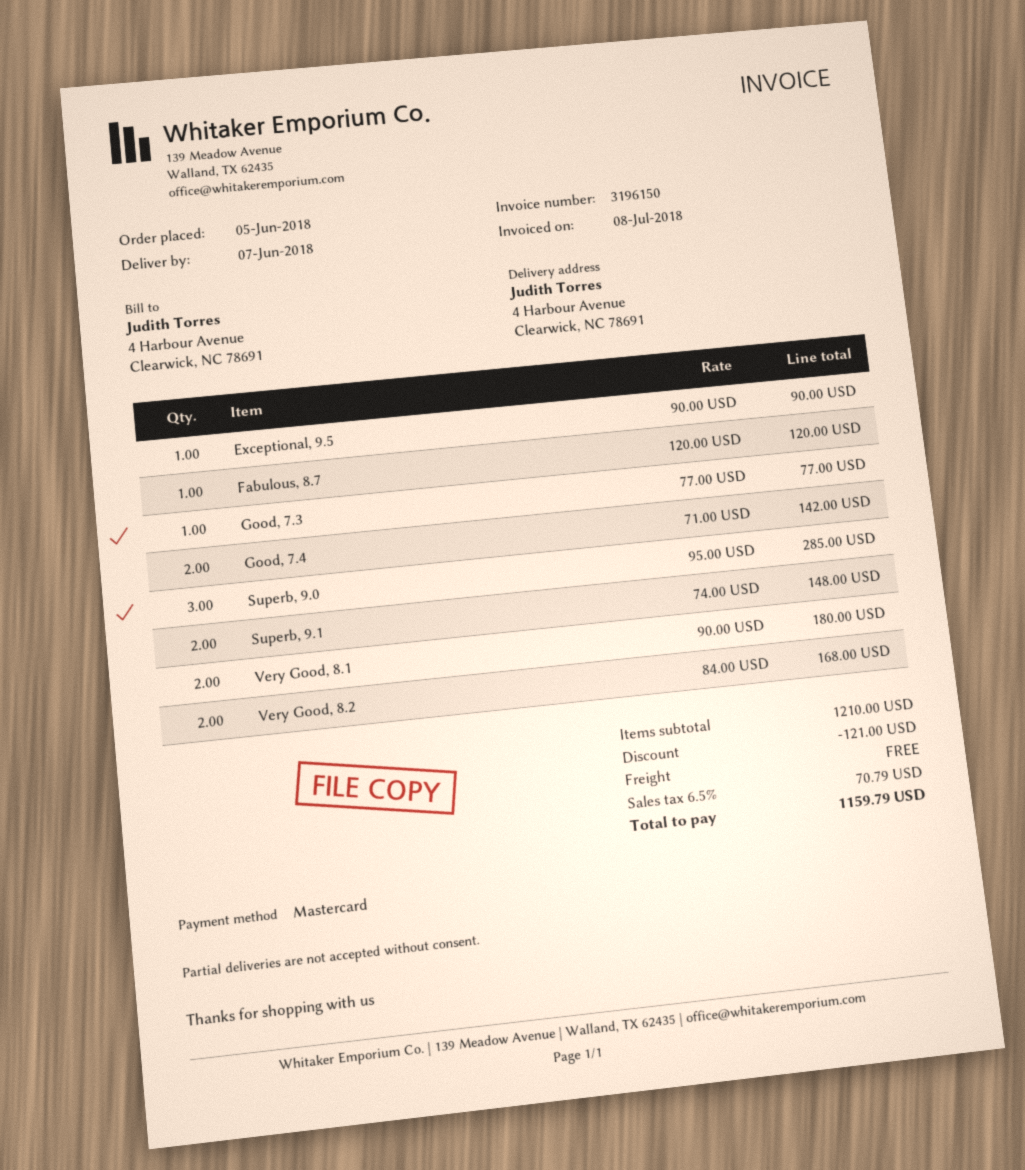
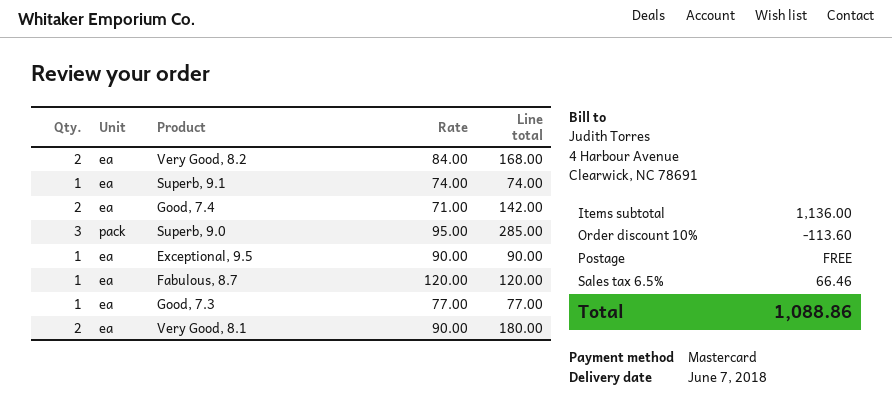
Superb, 9.1: 2 x 74.00 = 148.00 -> 1 x 74.00 = 74.00
subtotal: 1210.00 -> 1136.00
discount: 121.00 -> 113.60
tax: 6.5% = 70.79 -> 6.5% = 66.46
total: 1159.79 -> 1088.86

